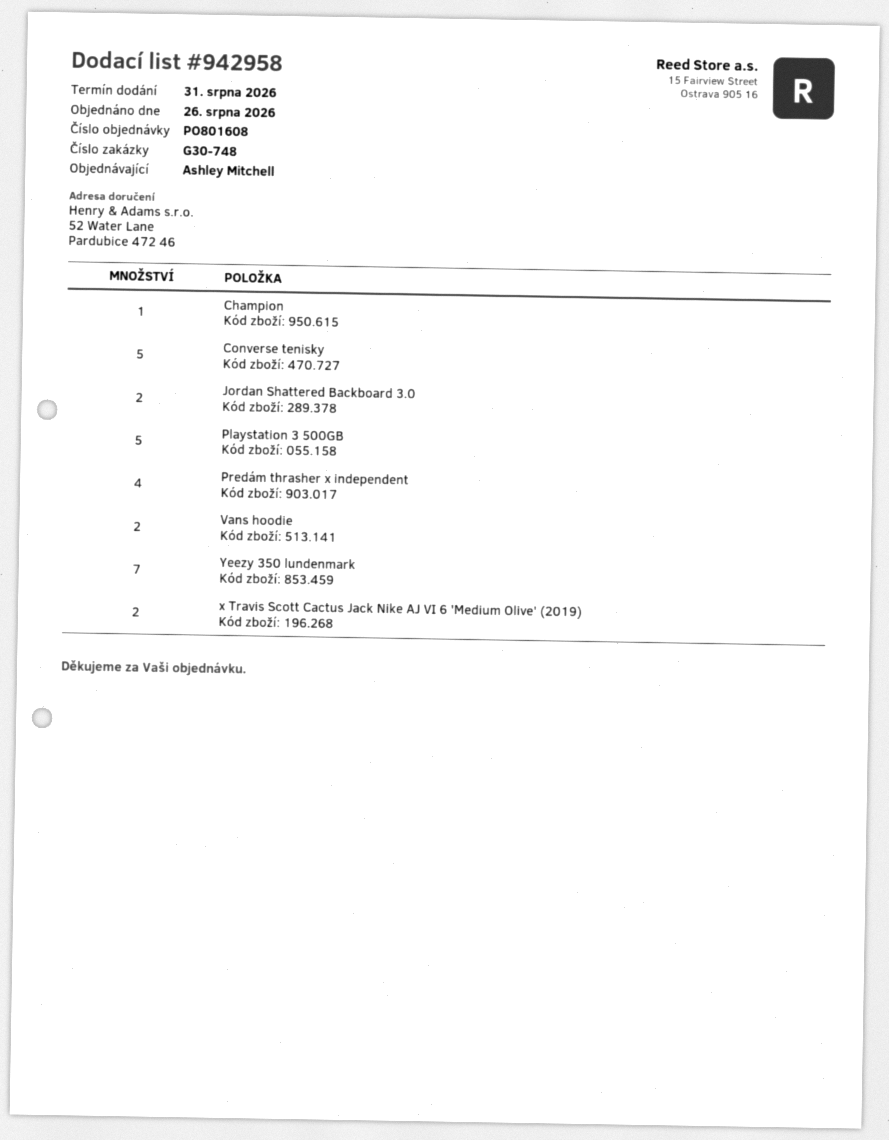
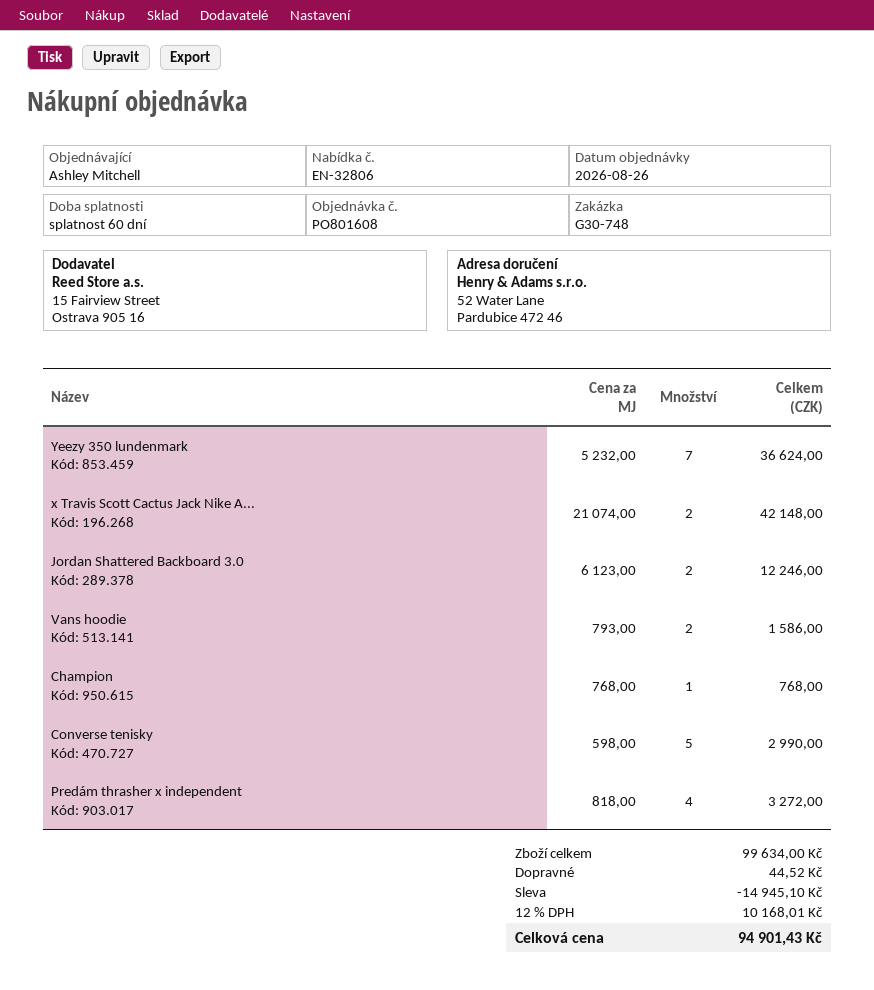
Playstation 3 500GB: 5 -> none

